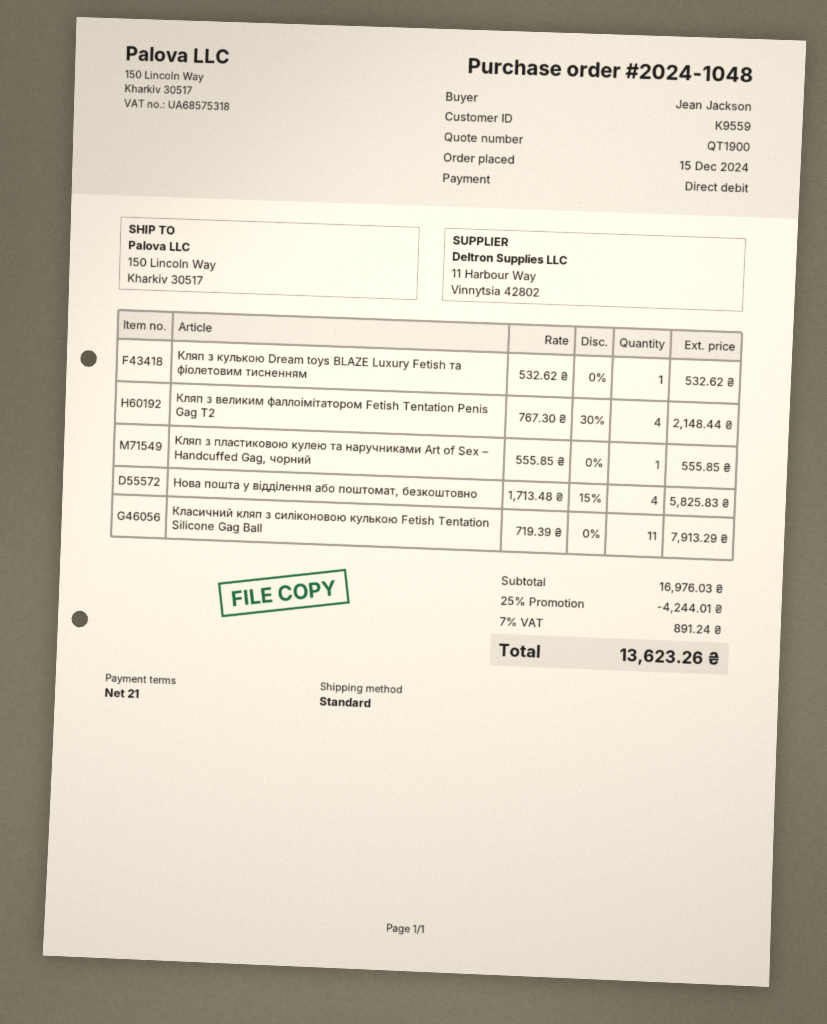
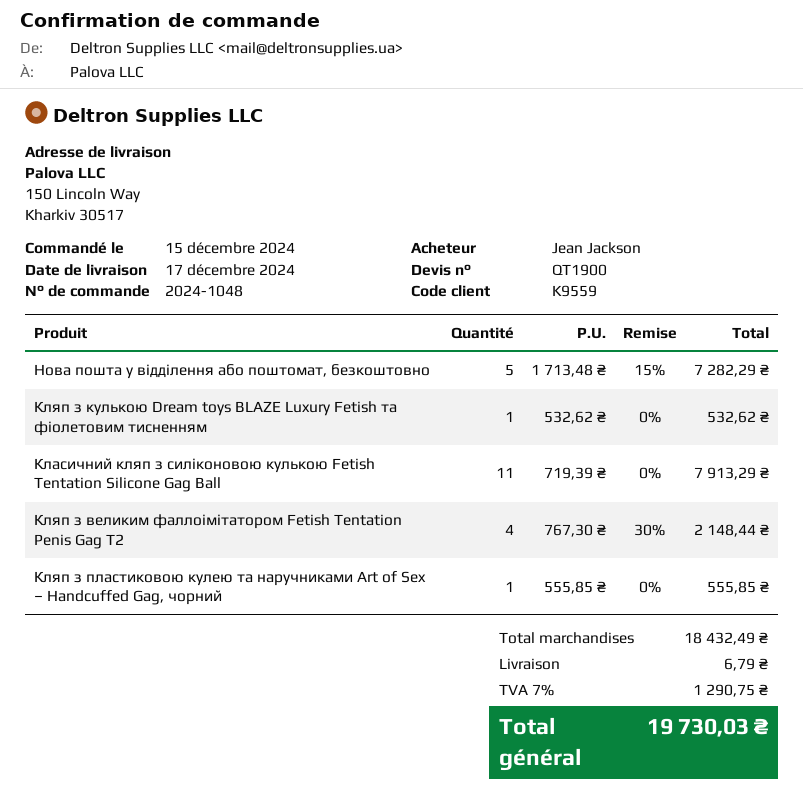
Нова пошта у відділення або поштомат, безкоштовно: 4 x 1713.48 - 15% = 5825.83 -> 5 x 1713.48 - 15% = 7282.29
subtotal: 16976.03 -> 18432.49
discount: 25% = 4244.01 -> none
shipping: none -> 6.79
tax: 7% = 891.24 -> 7% = 1290.75
total: 13623.26 -> 19730.03

